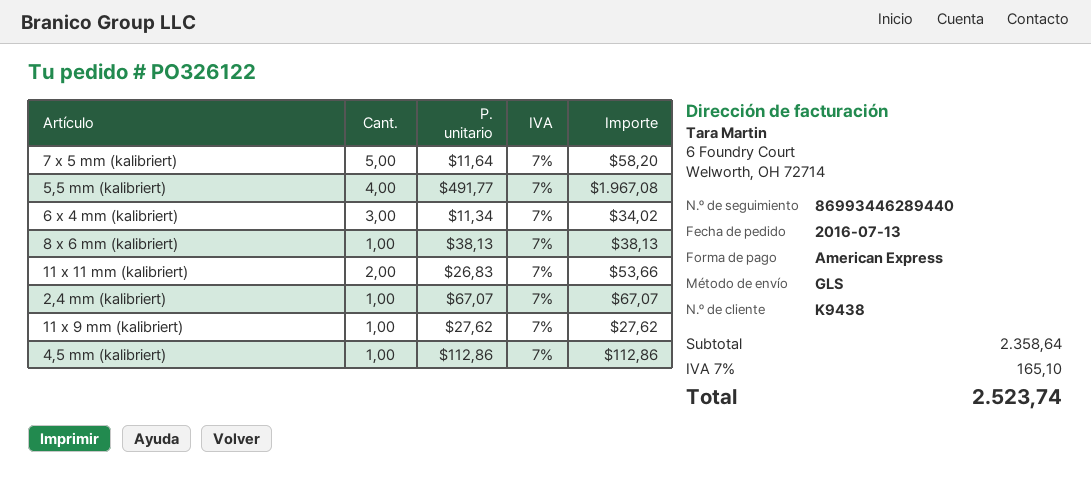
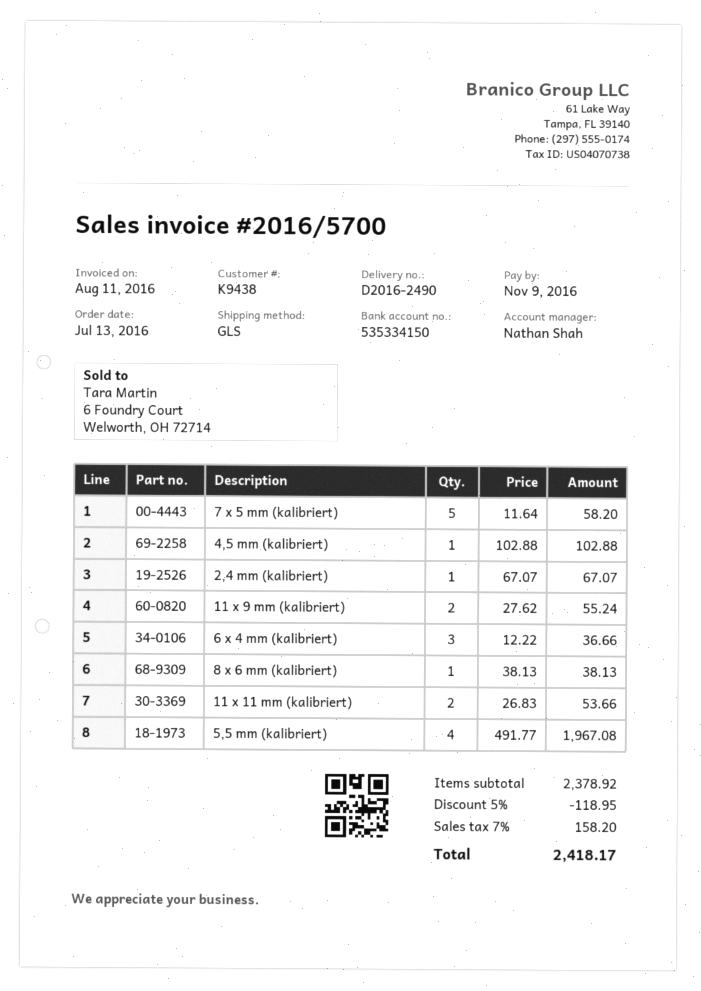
6 x 4 mm (kalibriert): 3 x 11.34 = 34.02 -> 3 x 12.22 = 36.66
11 x 9 mm (kalibriert): 1 x 27.62 = 27.62 -> 2 x 27.62 = 55.24
4,5 mm (kalibriert): 1 x 112.86 = 112.86 -> 1 x 102.88 = 102.88
subtotal: 2358.64 -> 2378.92
discount: none -> 5% = 118.95
tax: 7% = 165.10 -> 7% = 158.20
total: 2523.74 -> 2418.17

